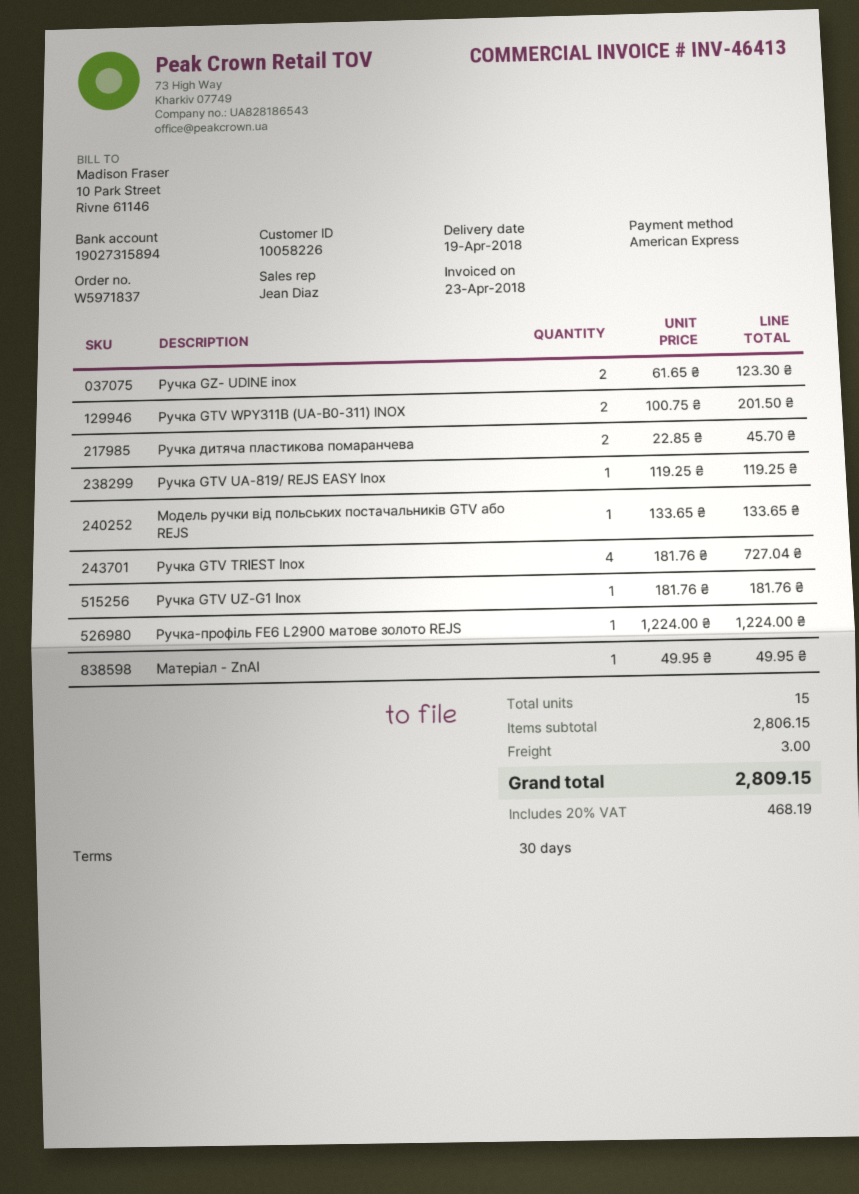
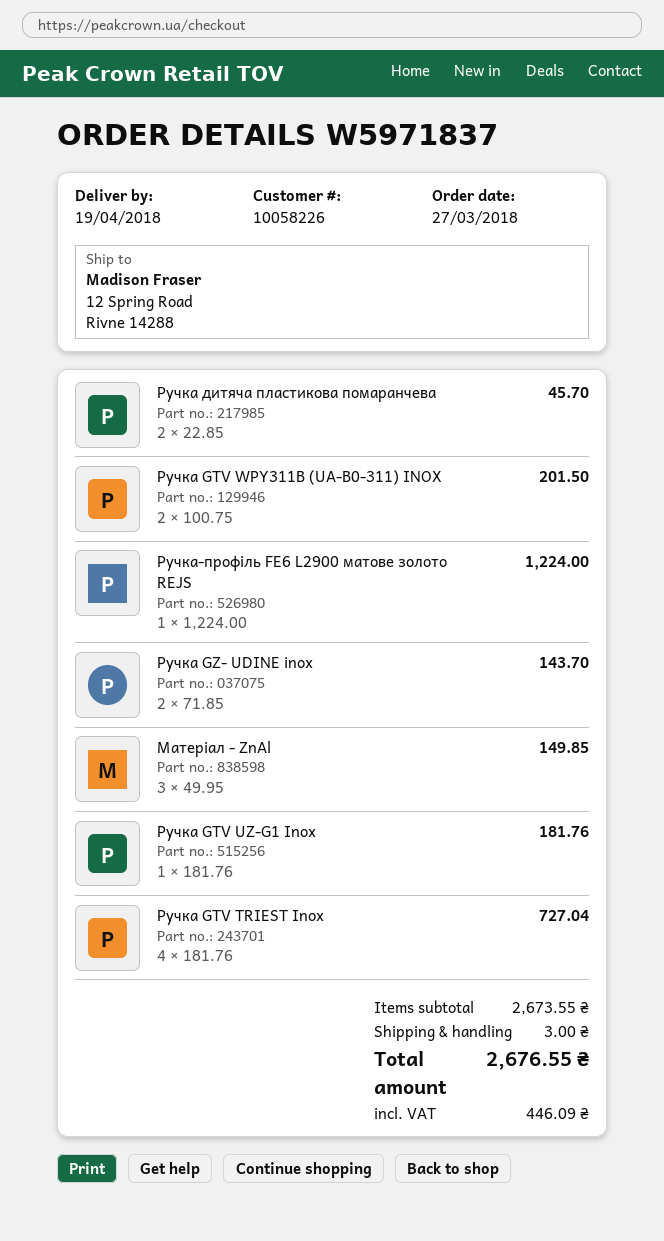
Ручка GZ- UDINE inox: 2 x 61.65 = 123.30 -> 2 x 71.85 = 143.70
Ручка GTV UA-819/ REJS EASY Inox: 1 x 119.25 = 119.25 -> none
Модель ручки від польських постачальників GTV або REJS: 1 x 133.65 = 133.65 -> none
Матеріал - ZnAl: 1 x 49.95 = 49.95 -> 3 x 49.95 = 149.85
subtotal: 2806.15 -> 2673.55
tax: 468.19 -> 446.09
total: 2809.15 -> 2676.55

